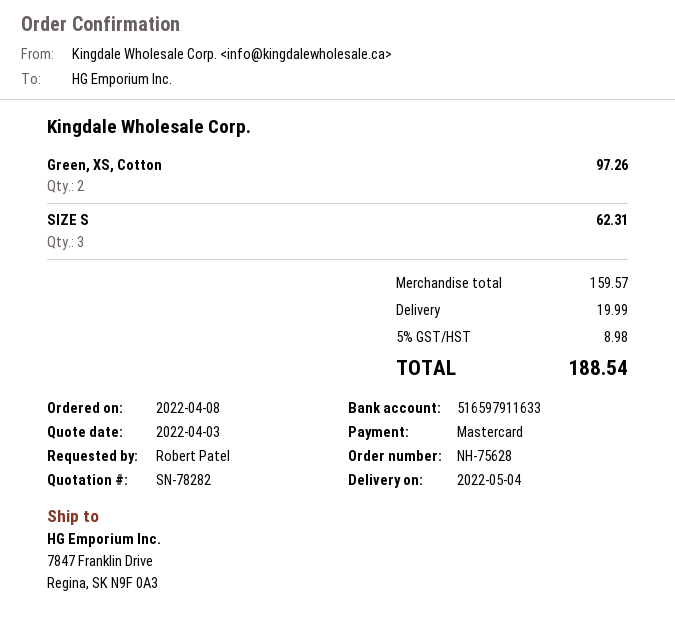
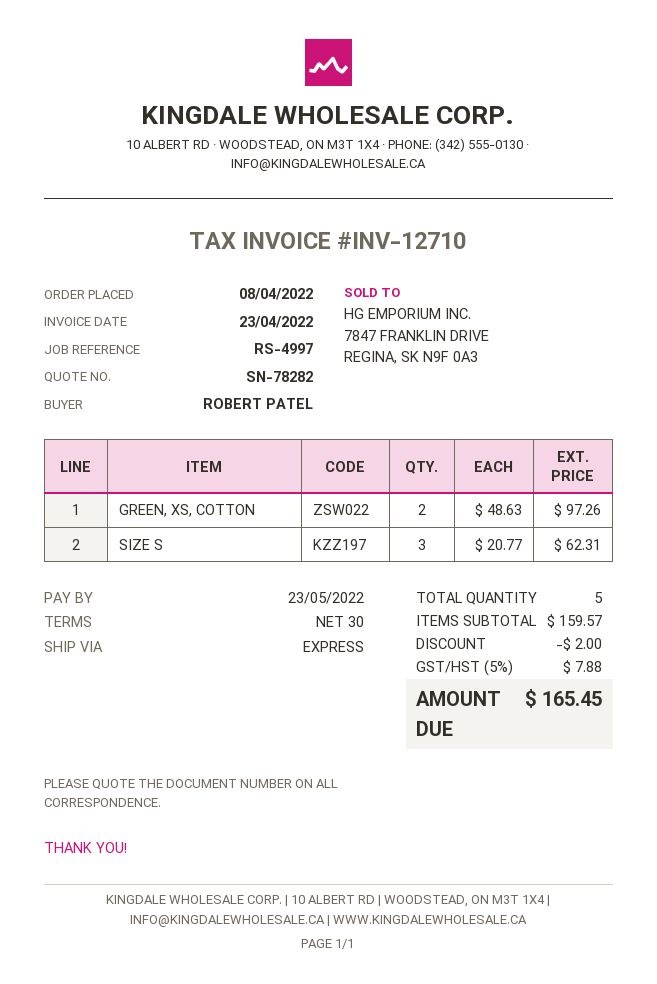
discount: none -> 2.00
shipping: 19.99 -> none
tax: 5% = 8.98 -> 5% = 7.88
total: 188.54 -> 165.45

